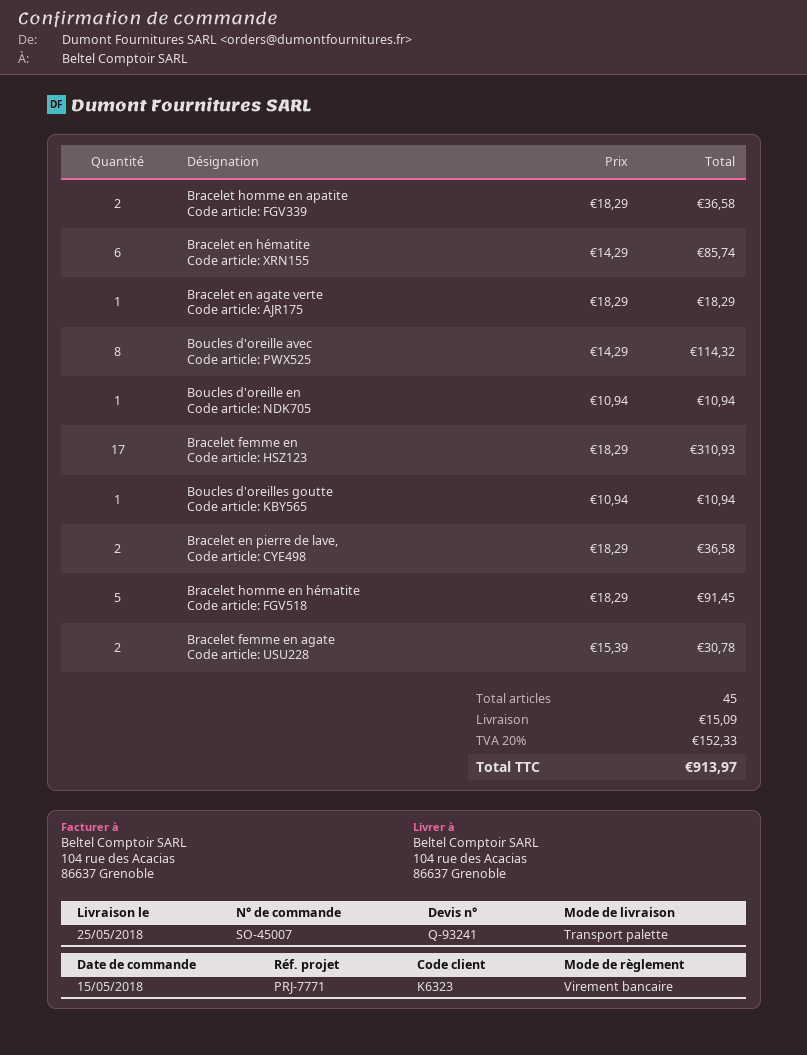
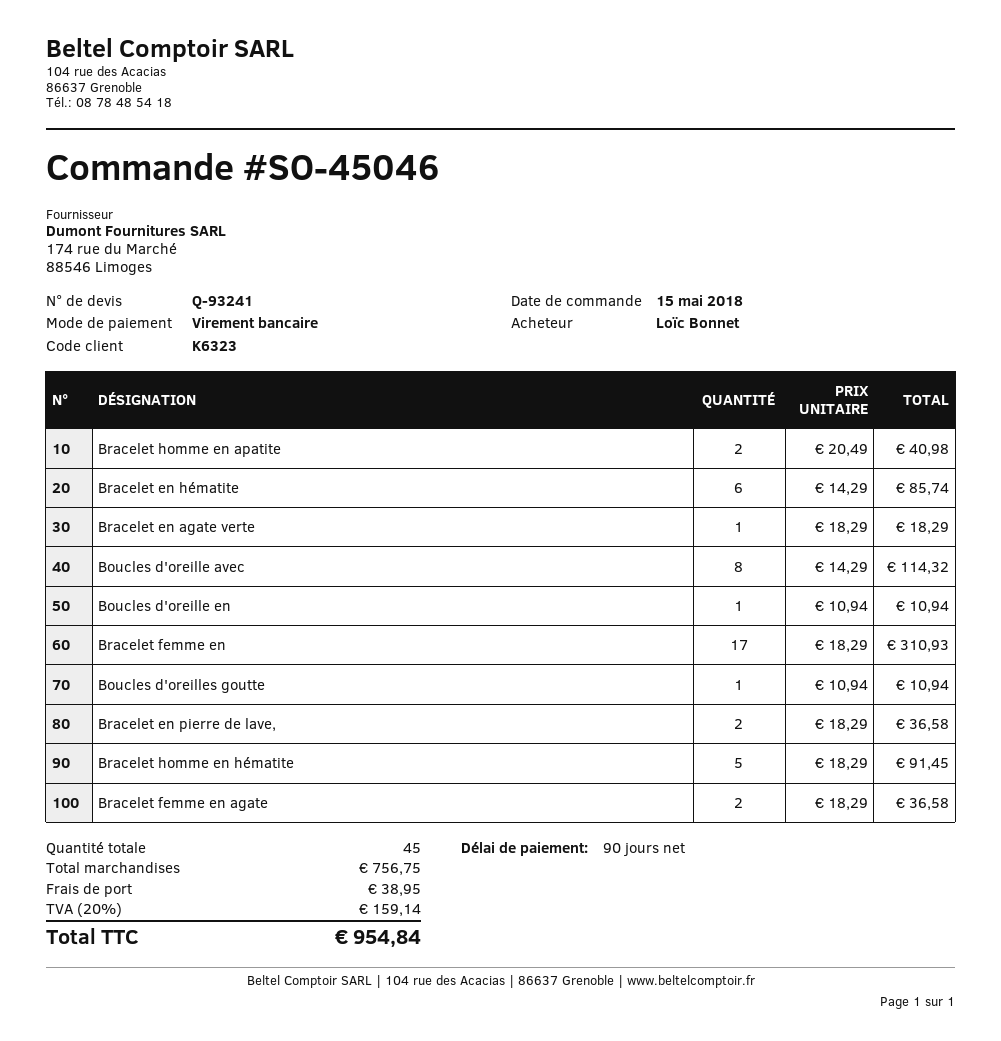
order number: SO-45007 -> SO-45046
Bracelet homme en apatite: 2 x 18.29 = 36.58 -> 2 x 20.49 = 40.98
Bracelet femme en agate: 2 x 15.39 = 30.78 -> 2 x 18.29 = 36.58
shipping: 15.09 -> 38.95
tax: 20% = 152.33 -> 20% = 159.14
total: 913.97 -> 954.84

